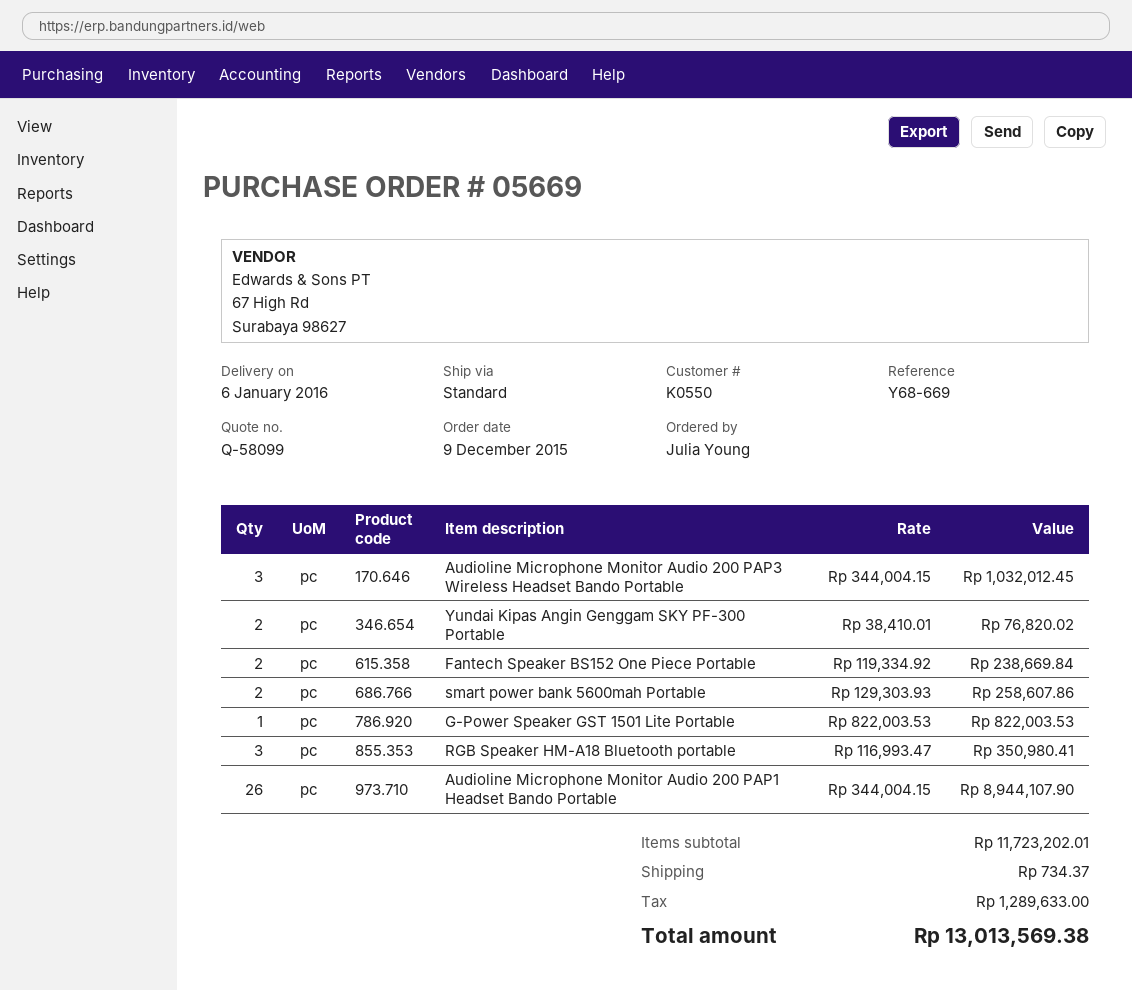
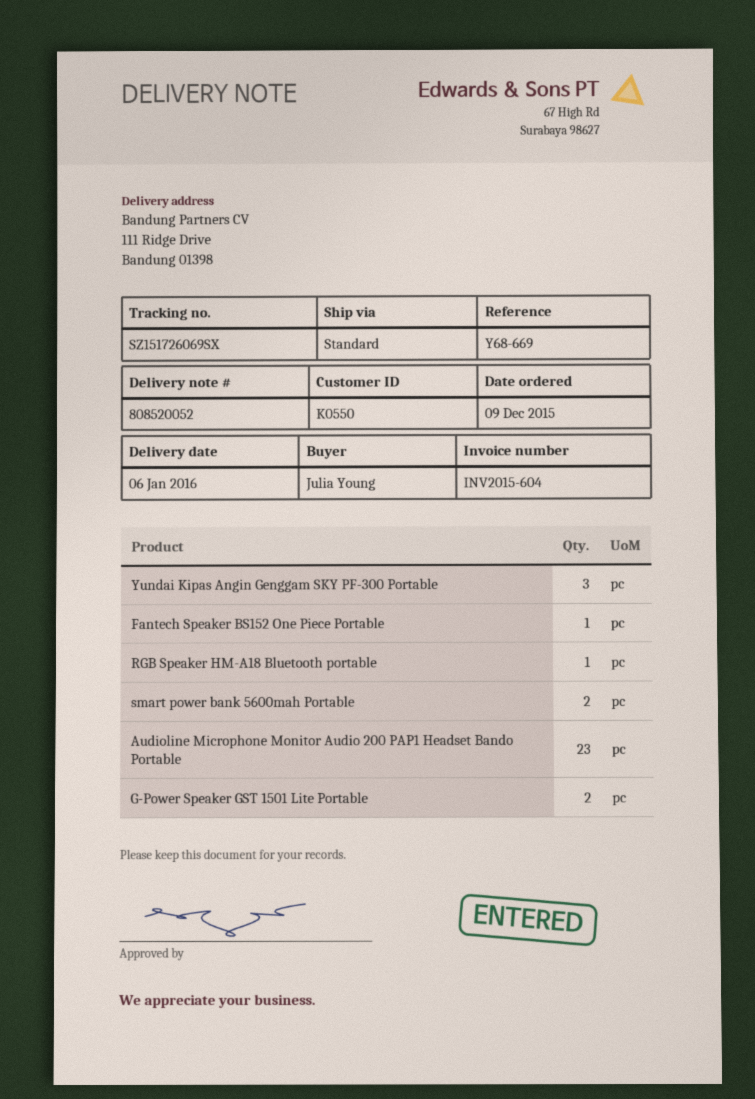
Audioline Microphone Monitor Audio 200 PAP3 Wireless Headset Bando Portable: 3 -> none
Yundai Kipas Angin Genggam SKY PF-300 Portable: 2 -> 3
Fantech Speaker BS152 One Piece Portable: 2 -> 1
G-Power Speaker GST 1501 Lite Portable: 1 -> 2
RGB Speaker HM-A18 Bluetooth portable: 3 -> 1
Audioline Microphone Monitor Audio 200 PAP1 Headset Bando Portable: 26 -> 23

